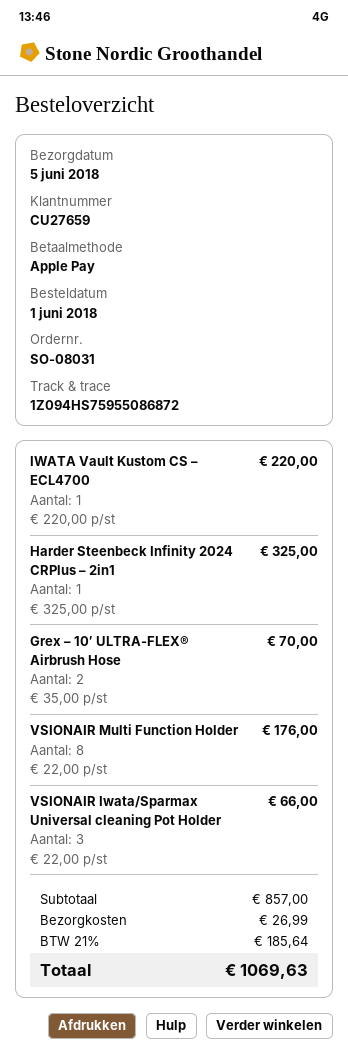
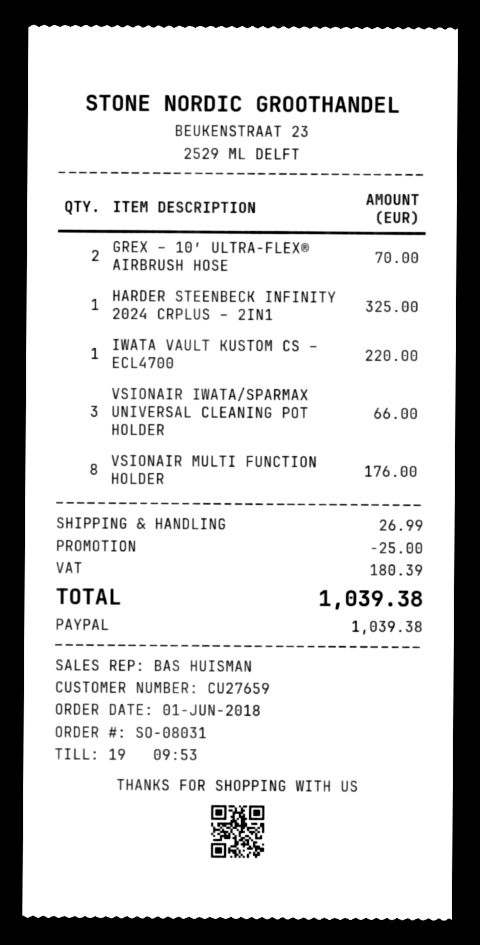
payment method: Apple Pay -> PayPal
discount: none -> 25.00
tax: 185.64 -> 180.39
total: 1069.63 -> 1039.38

